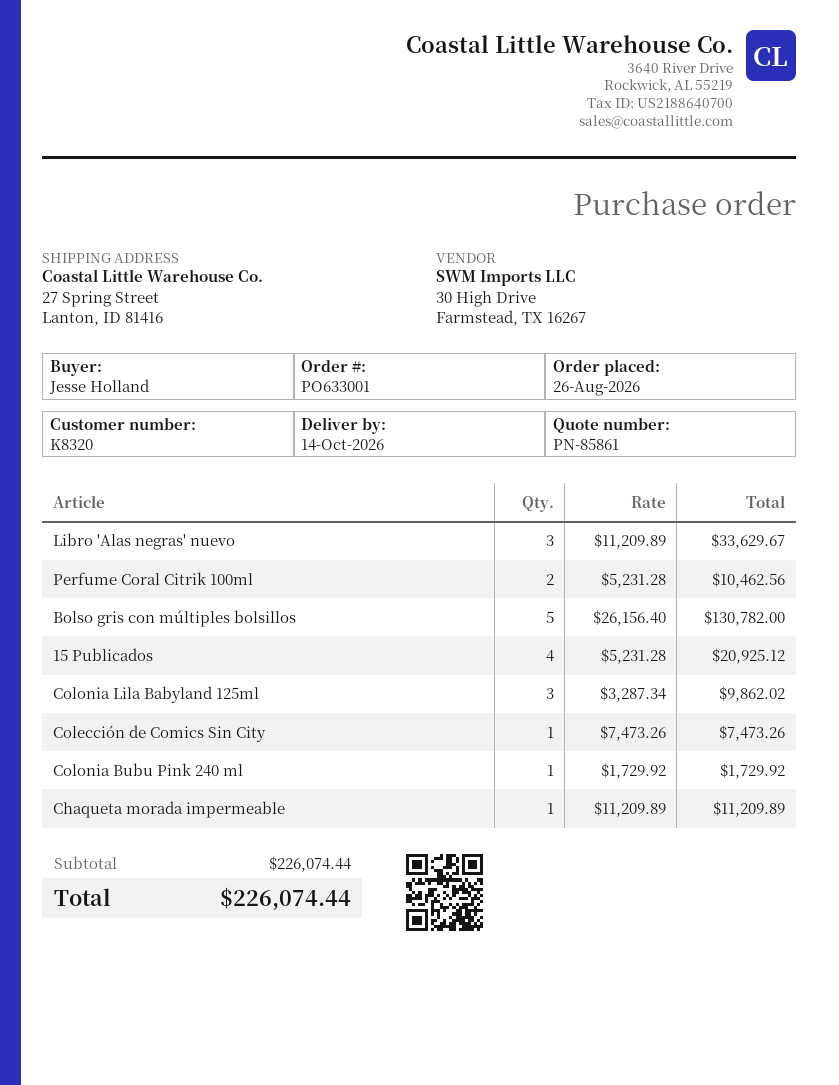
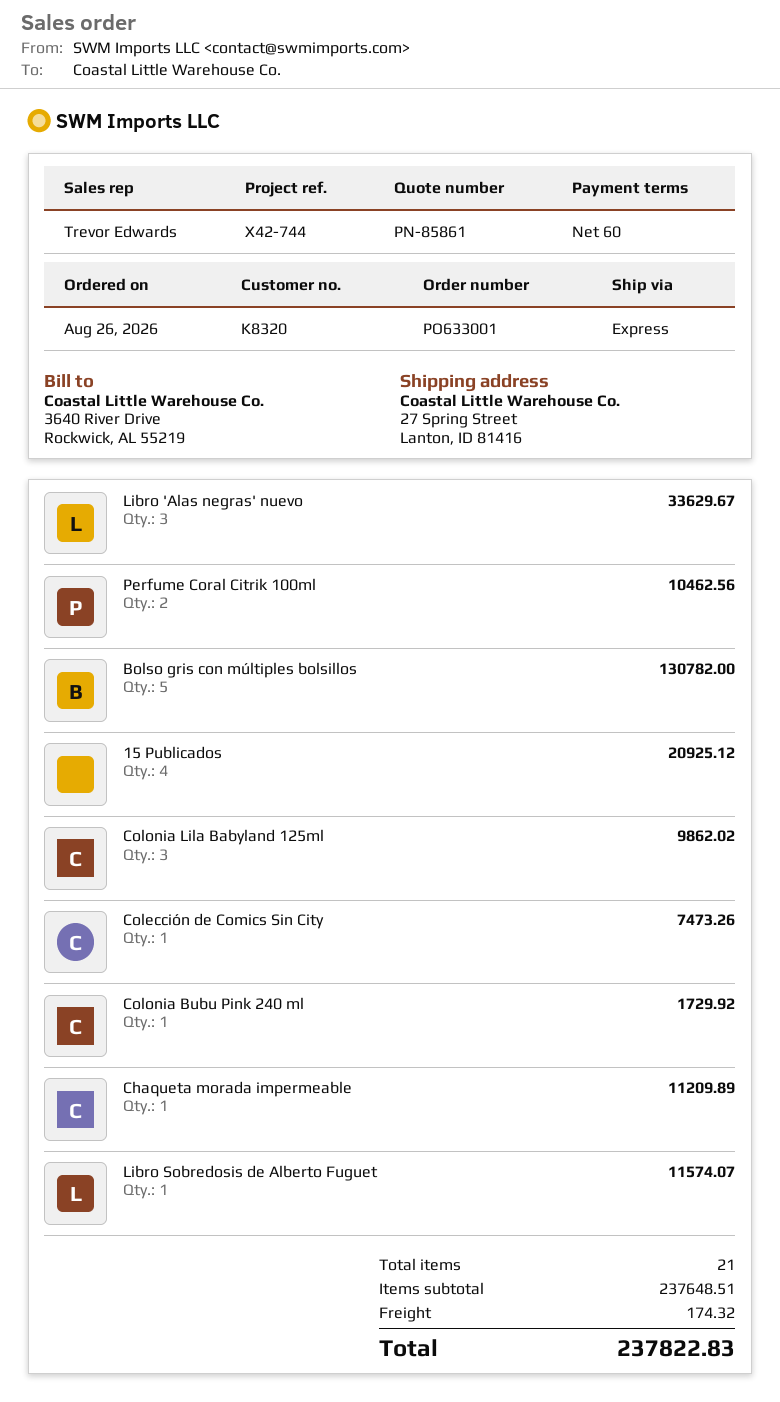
Libro Sobredosis de Alberto Fuguet: none -> 1 for 11574.07
subtotal: 226074.44 -> 237648.51
shipping: none -> 174.32
total: 226074.44 -> 237822.83

